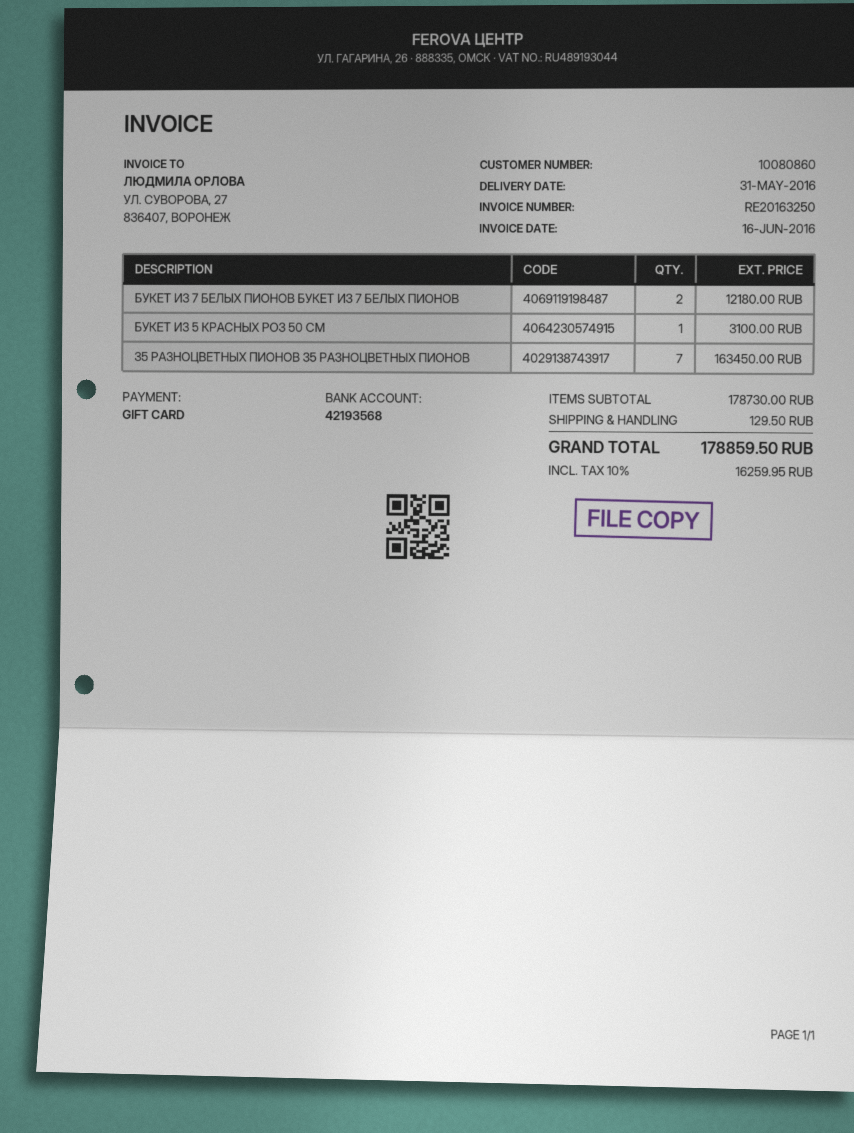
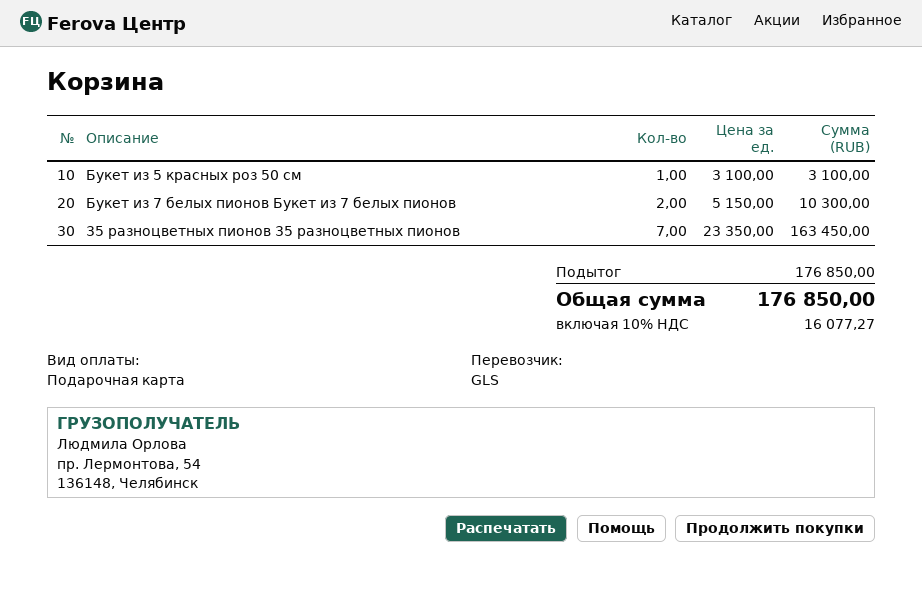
БУКЕТ ИЗ 7 БЕЛЫХ ПИОНОВ БУКЕТ ИЗ 7 БЕЛЫХ ПИОНОВ: 2 for 12180.00 -> 2 for 10300.00
subtotal: 178730.00 -> 176850.00
shipping: 129.50 -> none
tax: 10% = 16259.95 -> 10% = 16077.27
total: 178859.50 -> 176850.00

